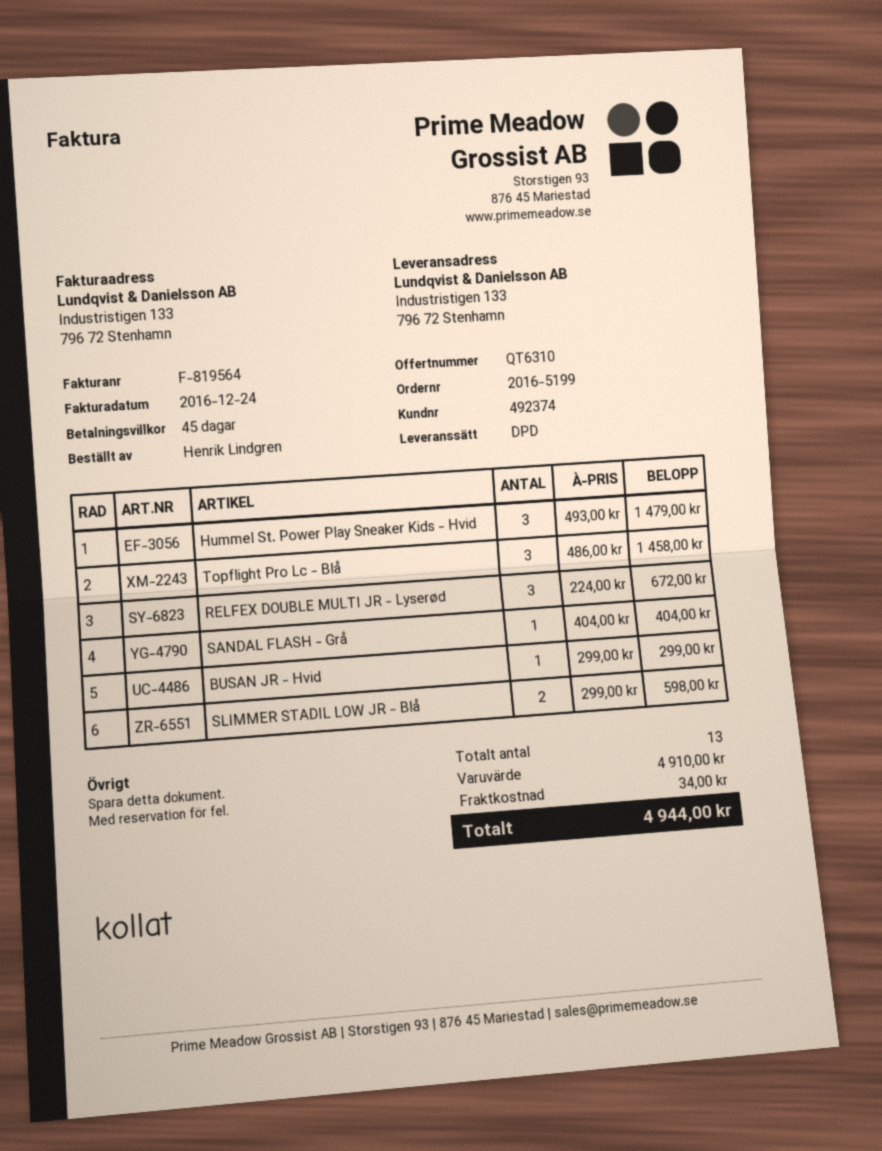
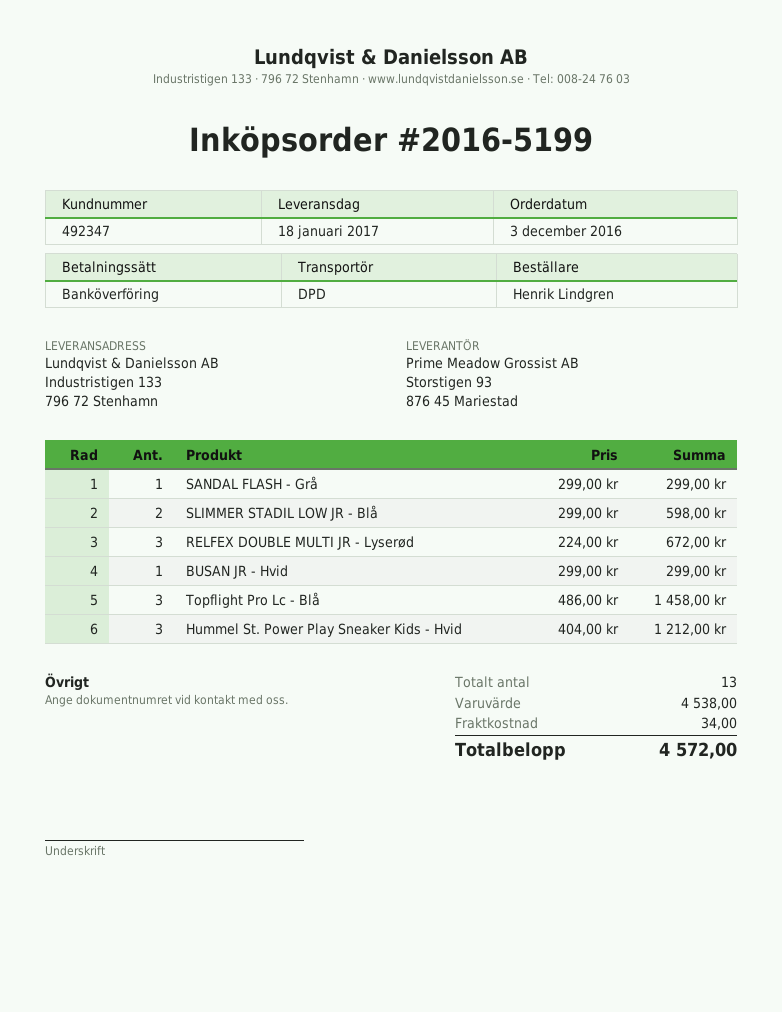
customer number: 492374 -> 492347
Hummel St. Power Play Sneaker Kids - Hvid: 3 x 493.00 = 1479.00 -> 3 x 404.00 = 1212.00
SANDAL FLASH - Grå: 1 x 404.00 = 404.00 -> 1 x 299.00 = 299.00
subtotal: 4910.00 -> 4538.00
total: 4944.00 -> 4572.00

